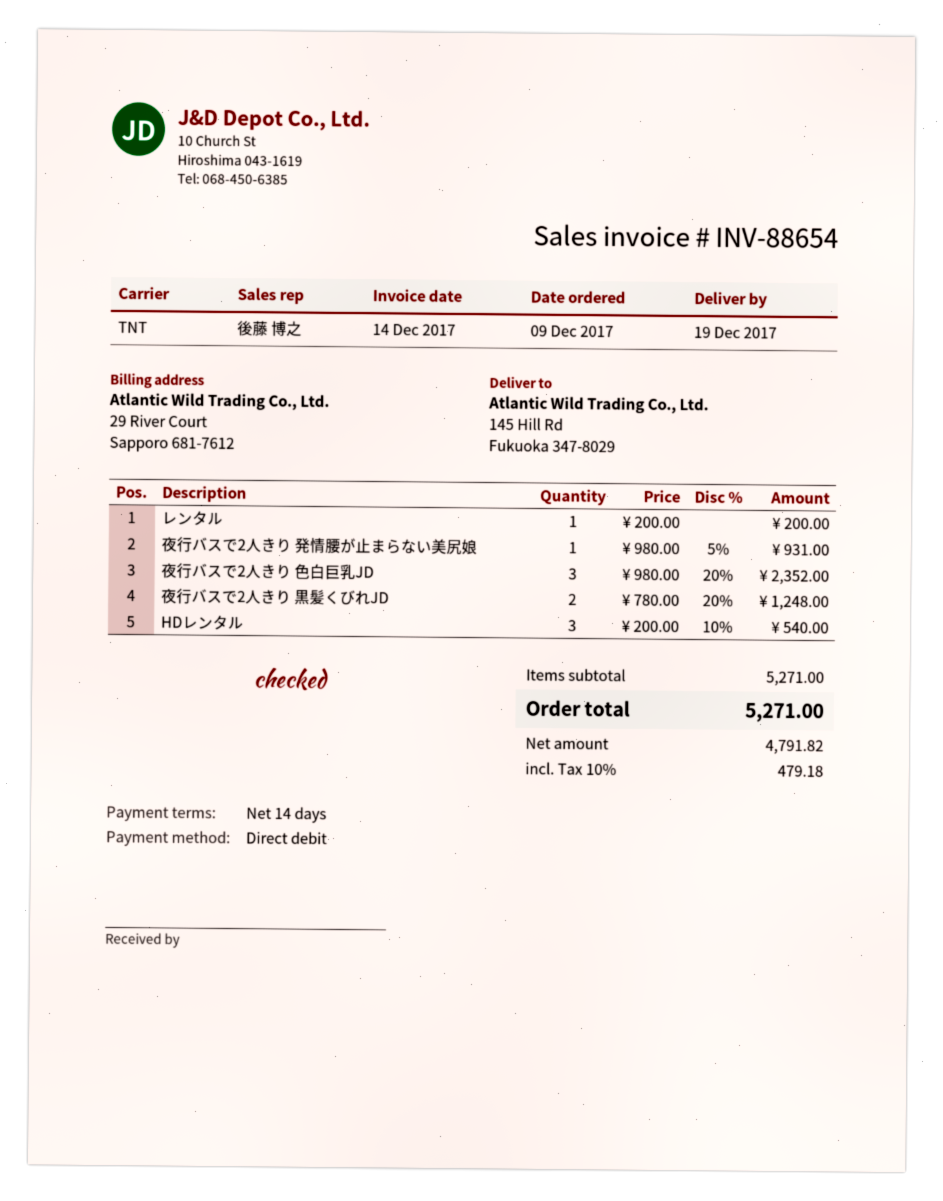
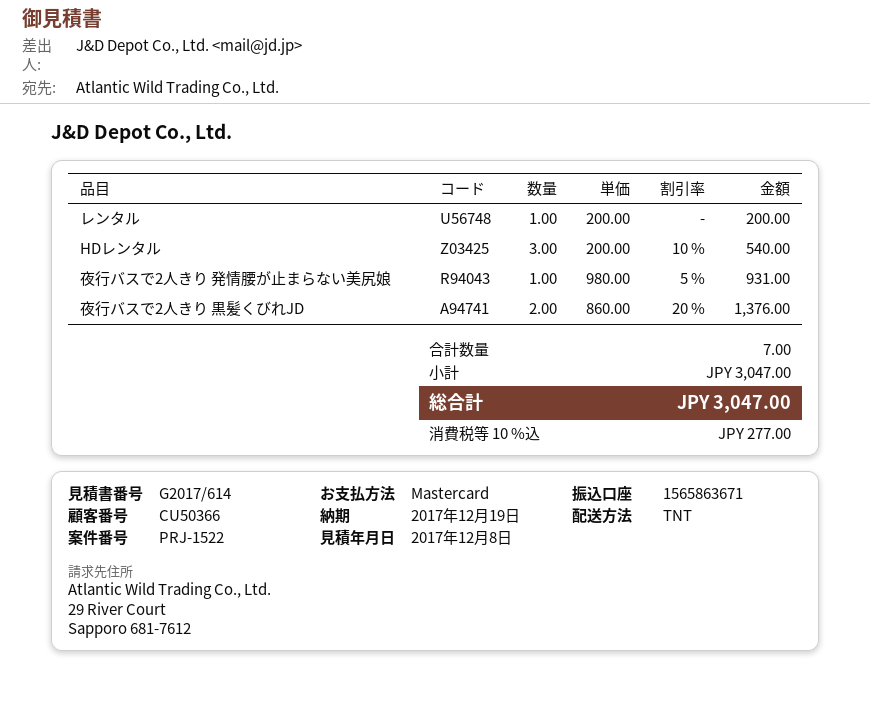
payment method: direct debit -> Mastercard
夜行バスで2人きり 色白巨乳JD: 3 x 980.00 - 20% = 2352.00 -> none
夜行バスで2人きり 黒髪くびれJD: 2 x 780.00 - 20% = 1248.00 -> 2 x 860.00 - 20% = 1376.00
subtotal: 5271.00 -> 3047.00
tax: 10% = 479.18 -> 10% = 277.00
total: 5271.00 -> 3047.00

